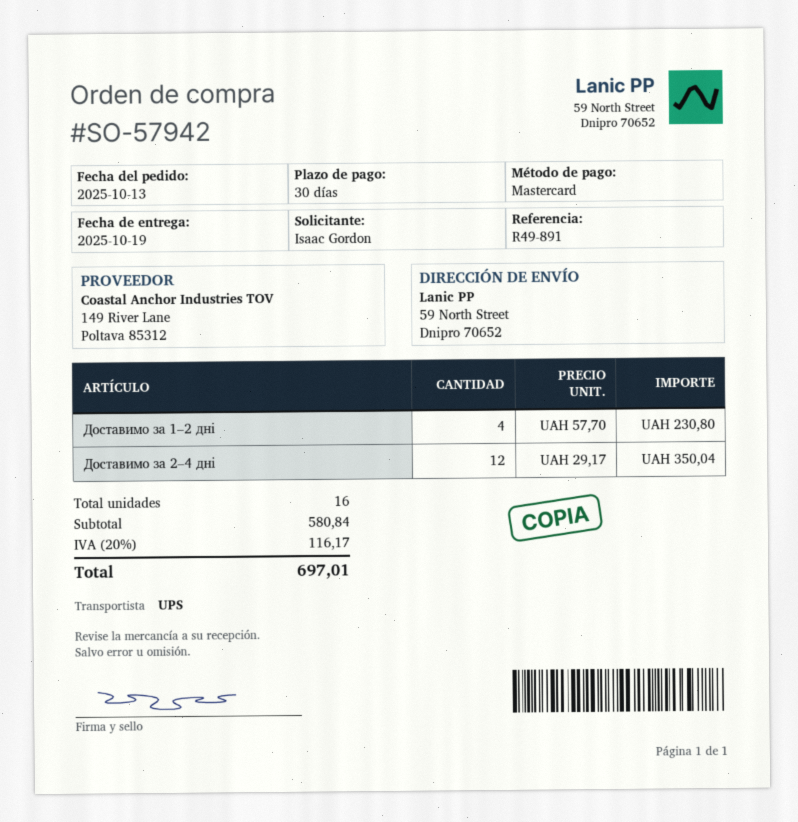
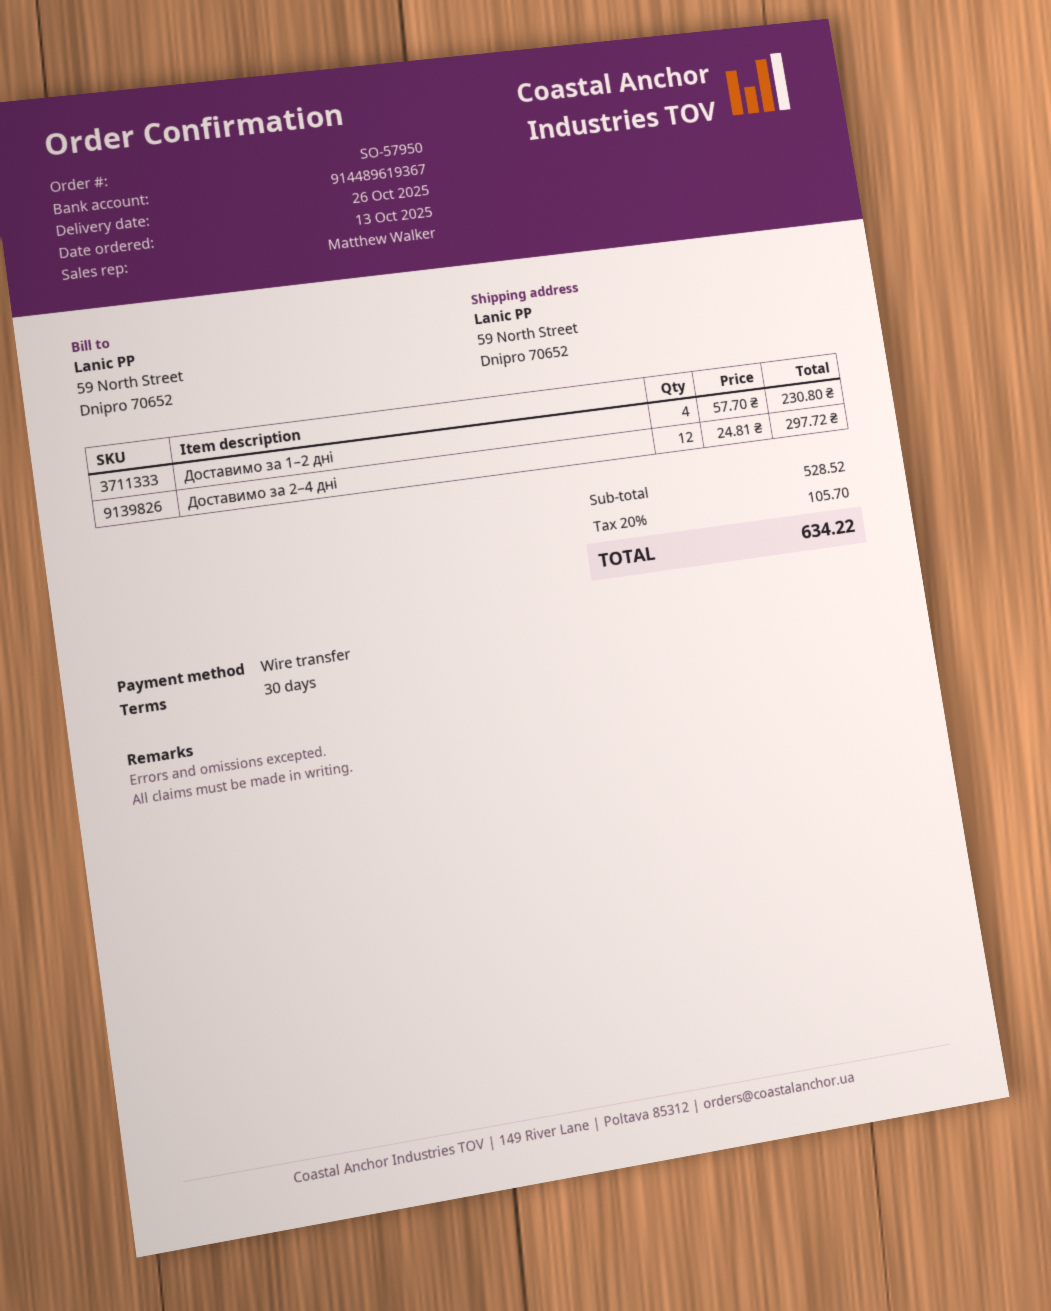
order number: SO-57942 -> SO-57950
delivery date: 2025-10-19 -> 2025-10-26
payment method: Mastercard -> bank transfer
Доставимо за 2–4 дні: 12 x 29.17 = 350.04 -> 12 x 24.81 = 297.72
subtotal: 580.84 -> 528.52
tax: 20% = 116.17 -> 20% = 105.70
total: 697.01 -> 634.22

